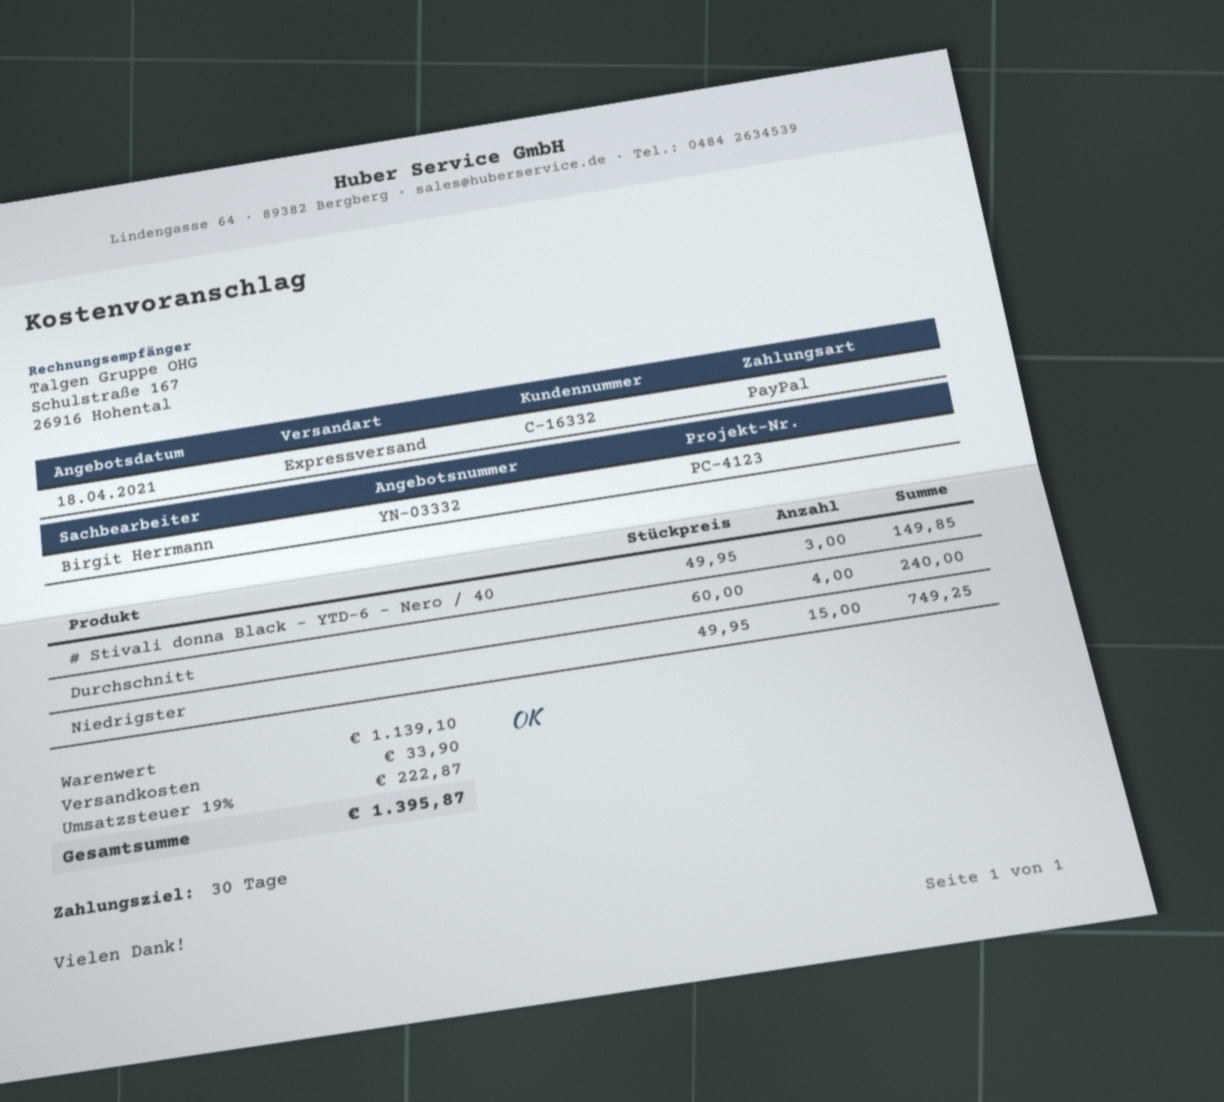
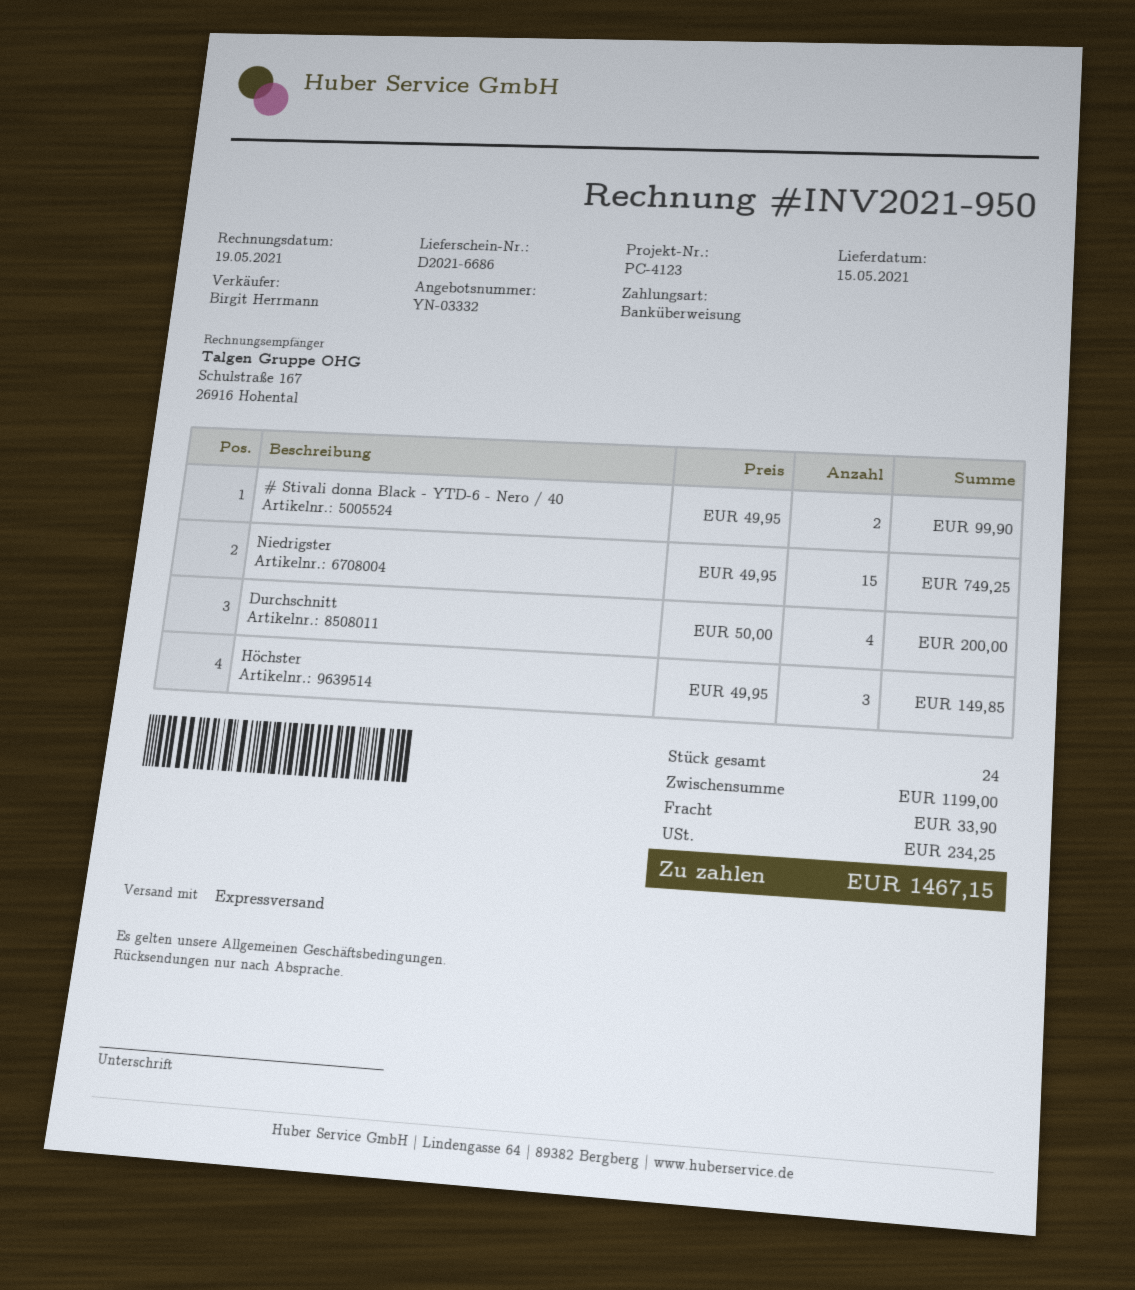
payment method: PayPal -> bank transfer
# Stivali donna Black - YTD-6 - Nero / 40: 3 x 49.95 = 149.85 -> 2 x 49.95 = 99.90
Durchschnitt: 4 x 60.00 = 240.00 -> 4 x 50.00 = 200.00
Höchster: none -> 3 x 49.95 = 149.85
subtotal: 1139.10 -> 1199.00
tax: 222.87 -> 234.25
total: 1395.87 -> 1467.15

